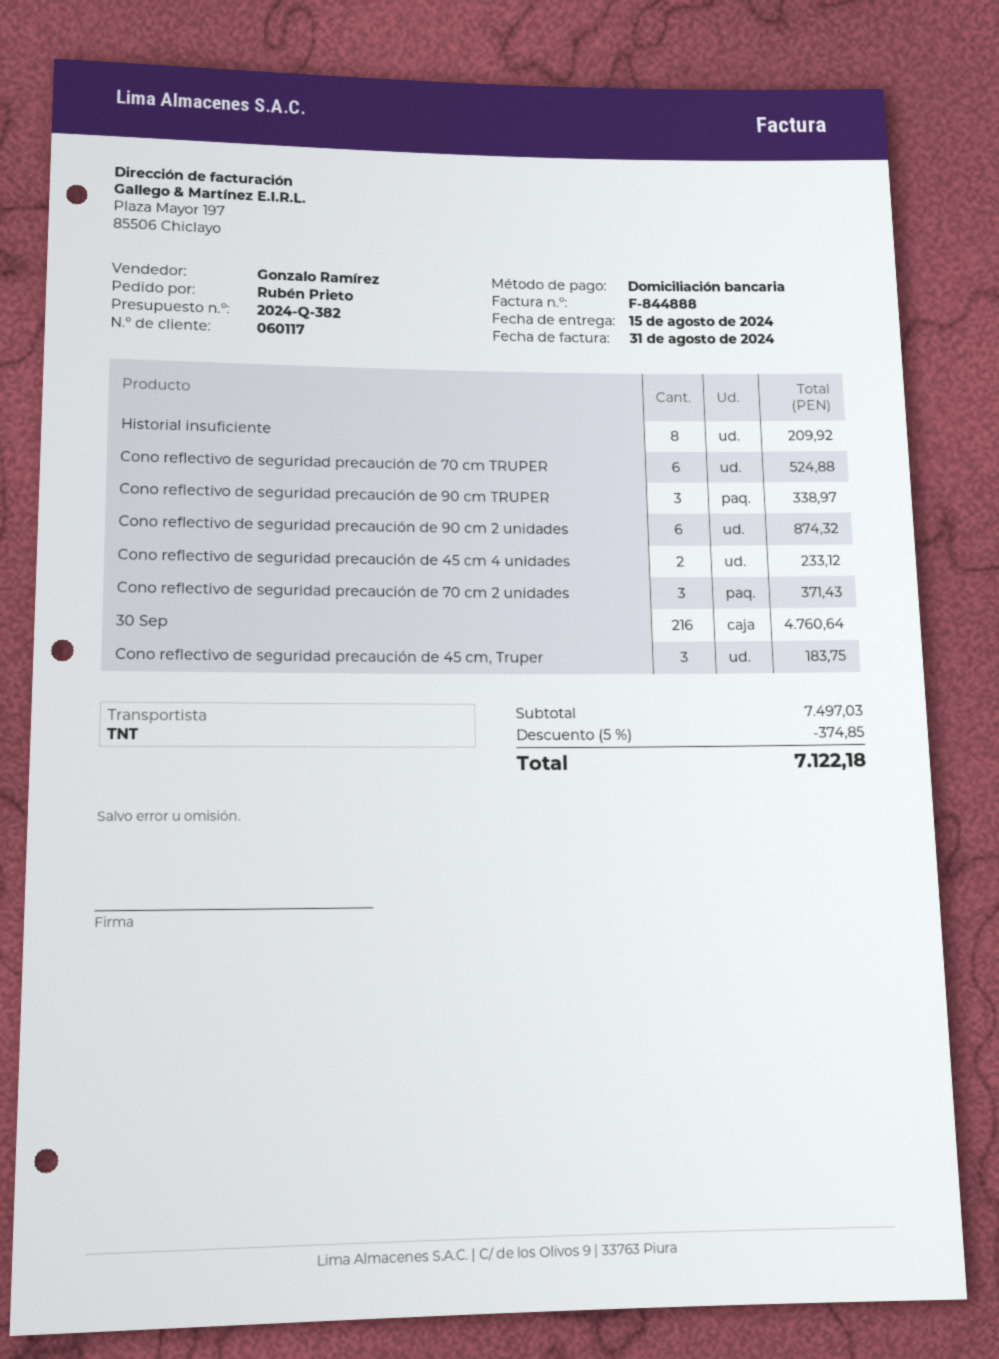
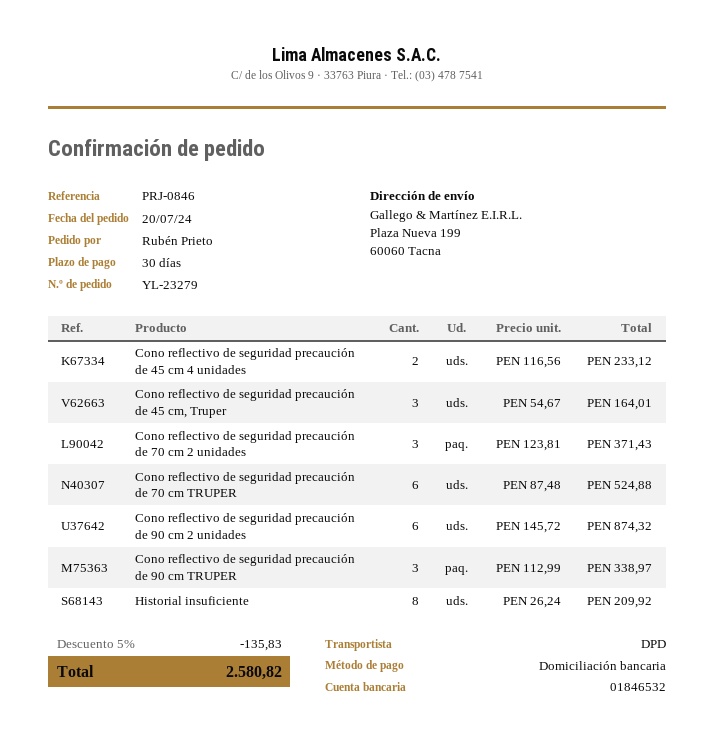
shipping method: TNT -> DPD
30 Sep: 216 for 4760.64 -> none
Cono reflectivo de seguridad precaución de 45 cm, Truper: 3 for 183.75 -> 3 for 164.01
discount: 5% = 374.85 -> 5% = 135.83
total: 7122.18 -> 2580.82

